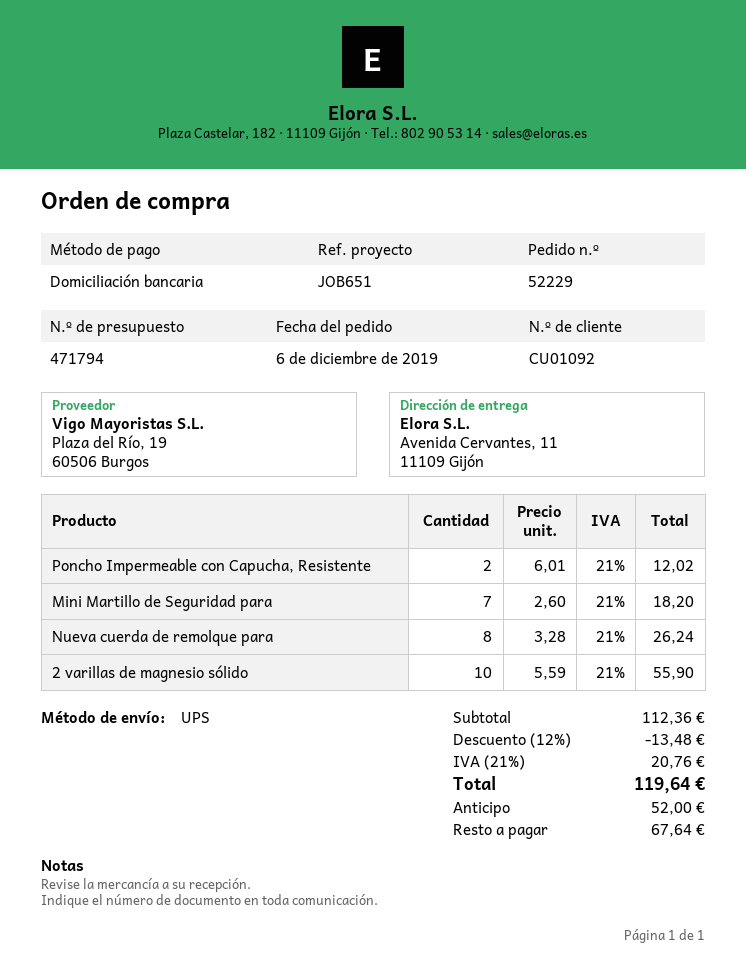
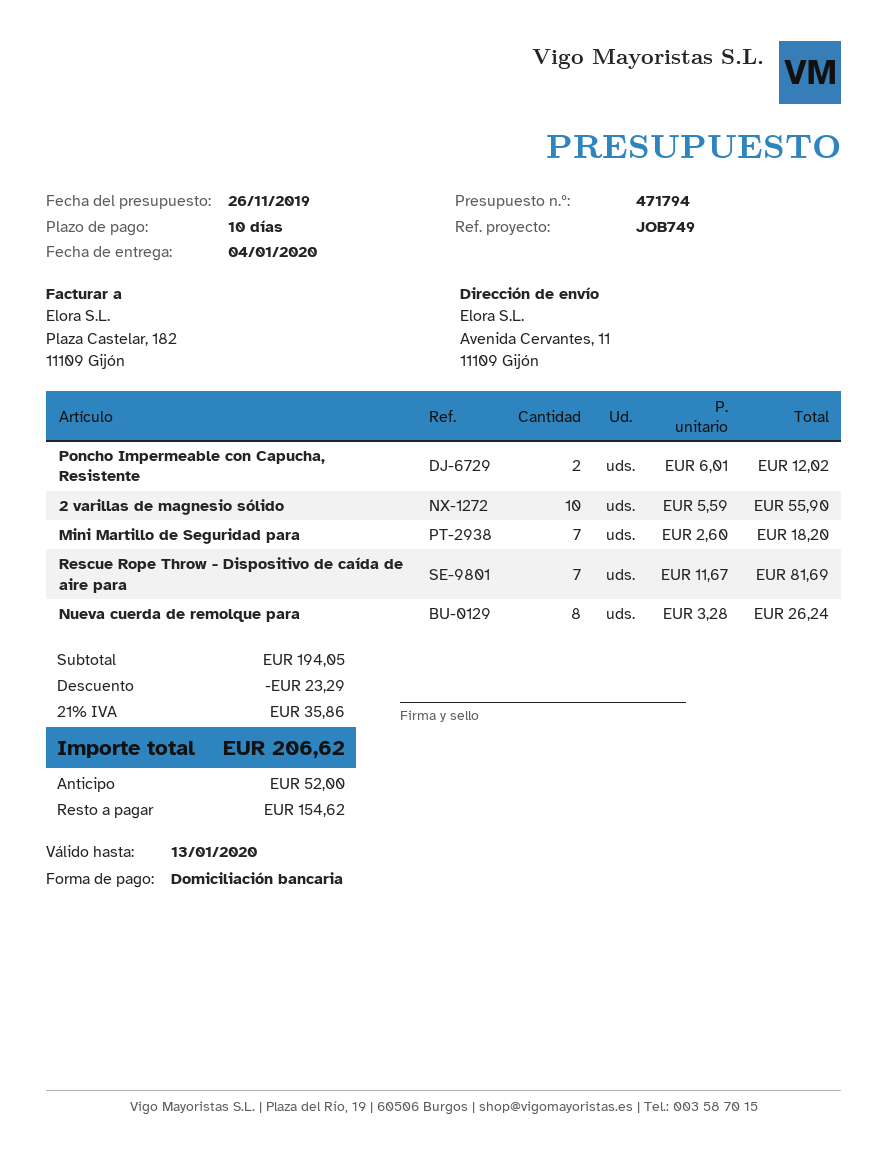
reference: JOB651 -> JOB749
Rescue Rope Throw - Dispositivo de caída de aire para: none -> 7 x 11.67 = 81.69
subtotal: 112.36 -> 194.05
discount: 13.48 -> 23.29
tax: 21% = 20.76 -> 21% = 35.86
total: 119.64 -> 206.62
balance: 67.64 -> 154.62

